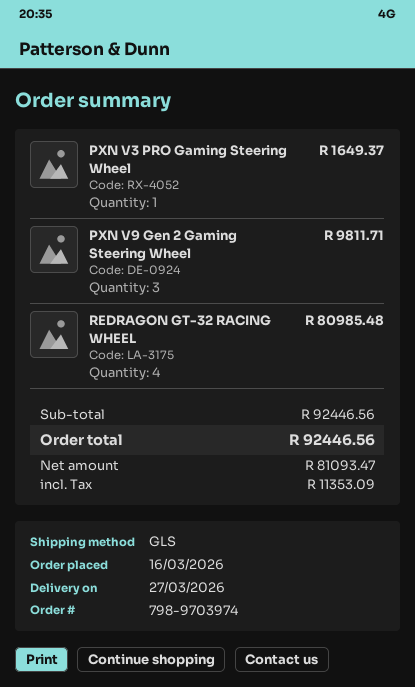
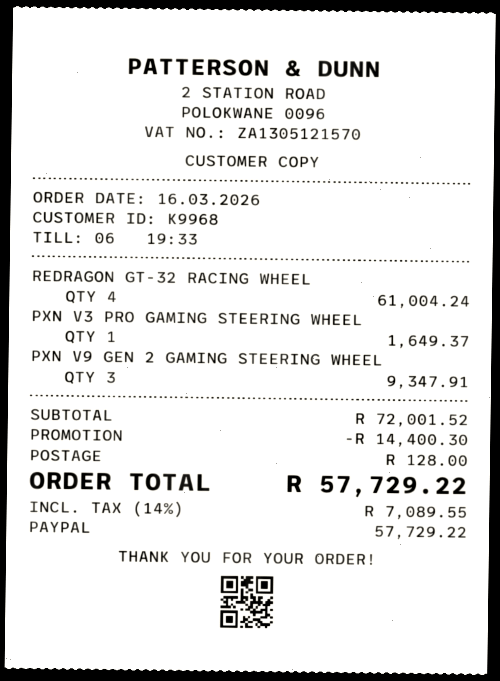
PXN V9 Gen 2 Gaming Steering Wheel: 3 for 9811.71 -> 3 for 9347.91
REDRAGON GT-32 RACING WHEEL: 4 for 80985.48 -> 4 for 61004.24
subtotal: 92446.56 -> 72001.52
discount: none -> 14400.30
shipping: none -> 128.00
tax: 11353.09 -> 7089.55
total: 92446.56 -> 57729.22

